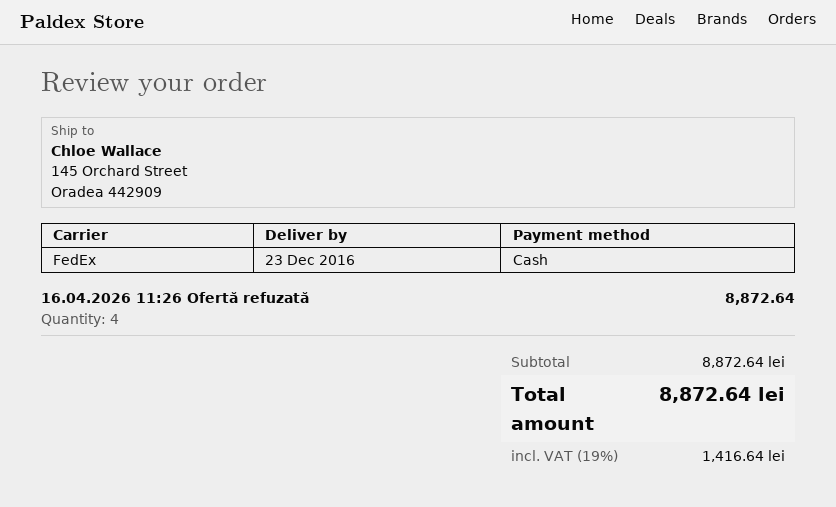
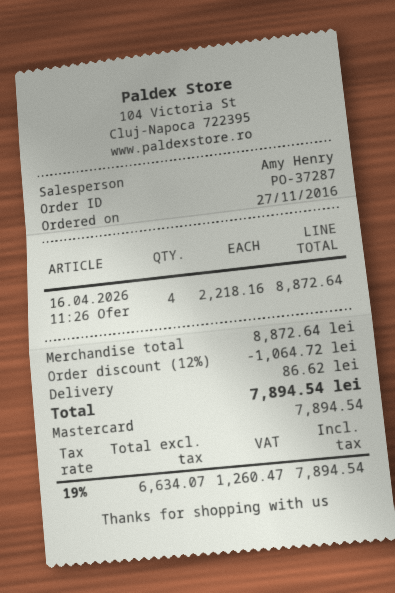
payment method: cash -> Mastercard
discount: none -> 12% = 1064.72
shipping: none -> 86.62
tax: 19% = 1416.64 -> 19% = 1260.47
total: 8872.64 -> 7894.54

